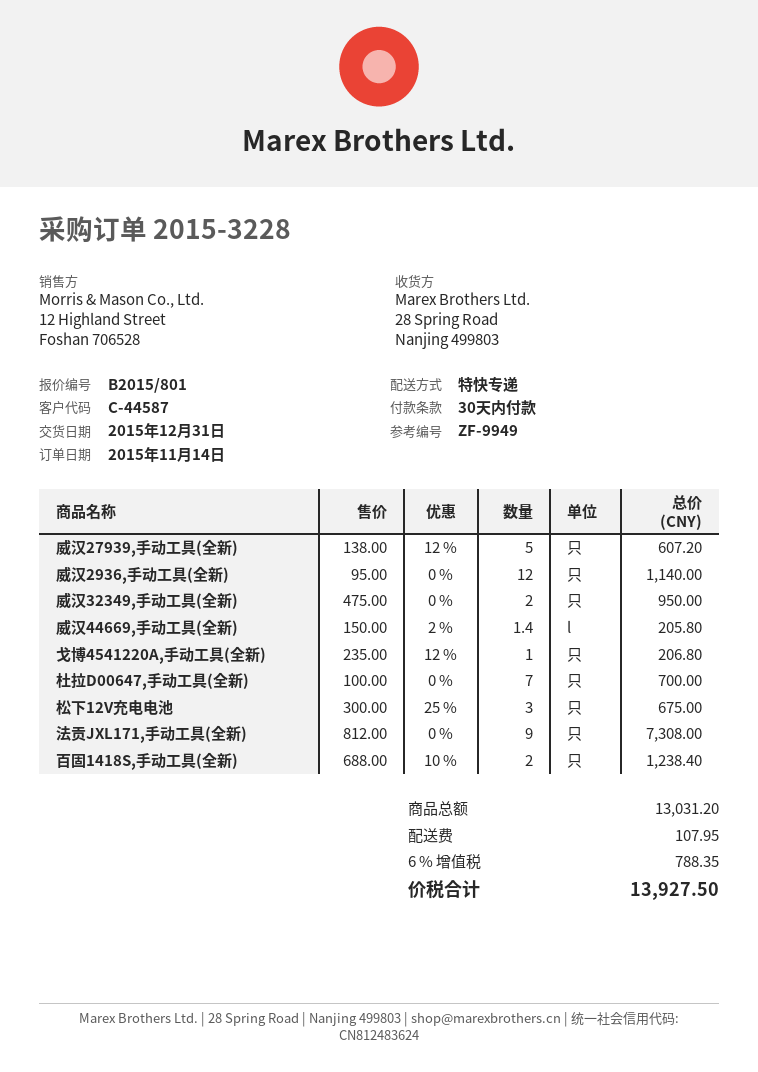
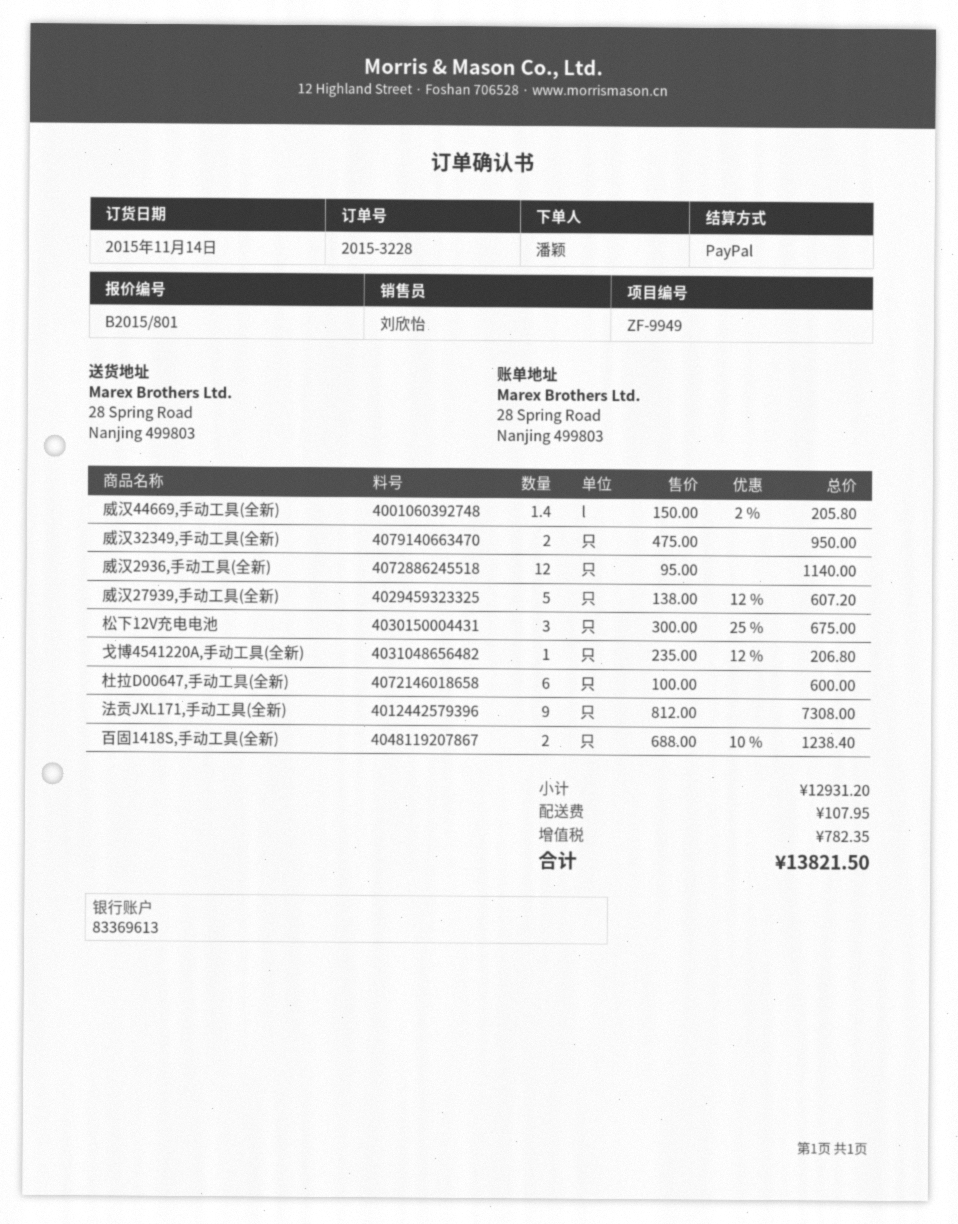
杜拉D00647,手动工具(全新): 7 x 100.00 = 700.00 -> 6 x 100.00 = 600.00
subtotal: 13031.20 -> 12931.20
tax: 788.35 -> 782.35
total: 13927.50 -> 13821.50

